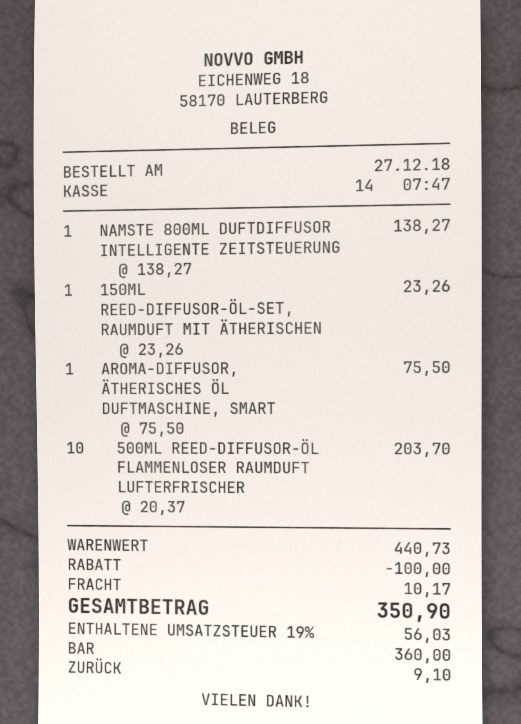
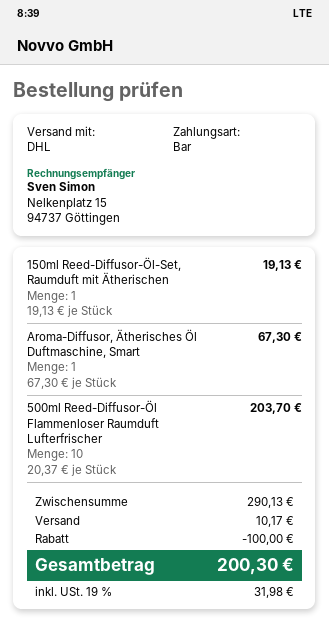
NAMSTE 800ML DUFTDIFFUSOR INTELLIGENTE ZEITSTEUERUNG: 1 x 138.27 = 138.27 -> none
150ML REED-DIFFUSOR-ÖL-SET, RAUMDUFT MIT ÄTHERISCHEN: 1 x 23.26 = 23.26 -> 1 x 19.13 = 19.13
AROMA-DIFFUSOR, ÄTHERISCHES ÖL DUFTMASCHINE, SMART: 1 x 75.50 = 75.50 -> 1 x 67.30 = 67.30
subtotal: 440.73 -> 290.13
tax: 19% = 56.03 -> 19% = 31.98
total: 350.90 -> 200.30

